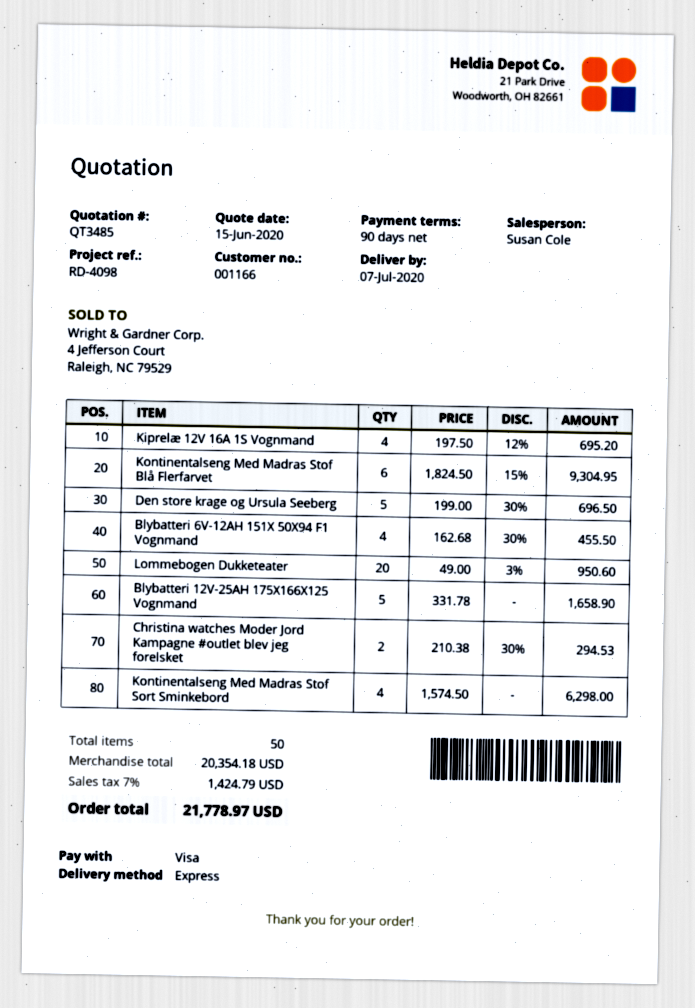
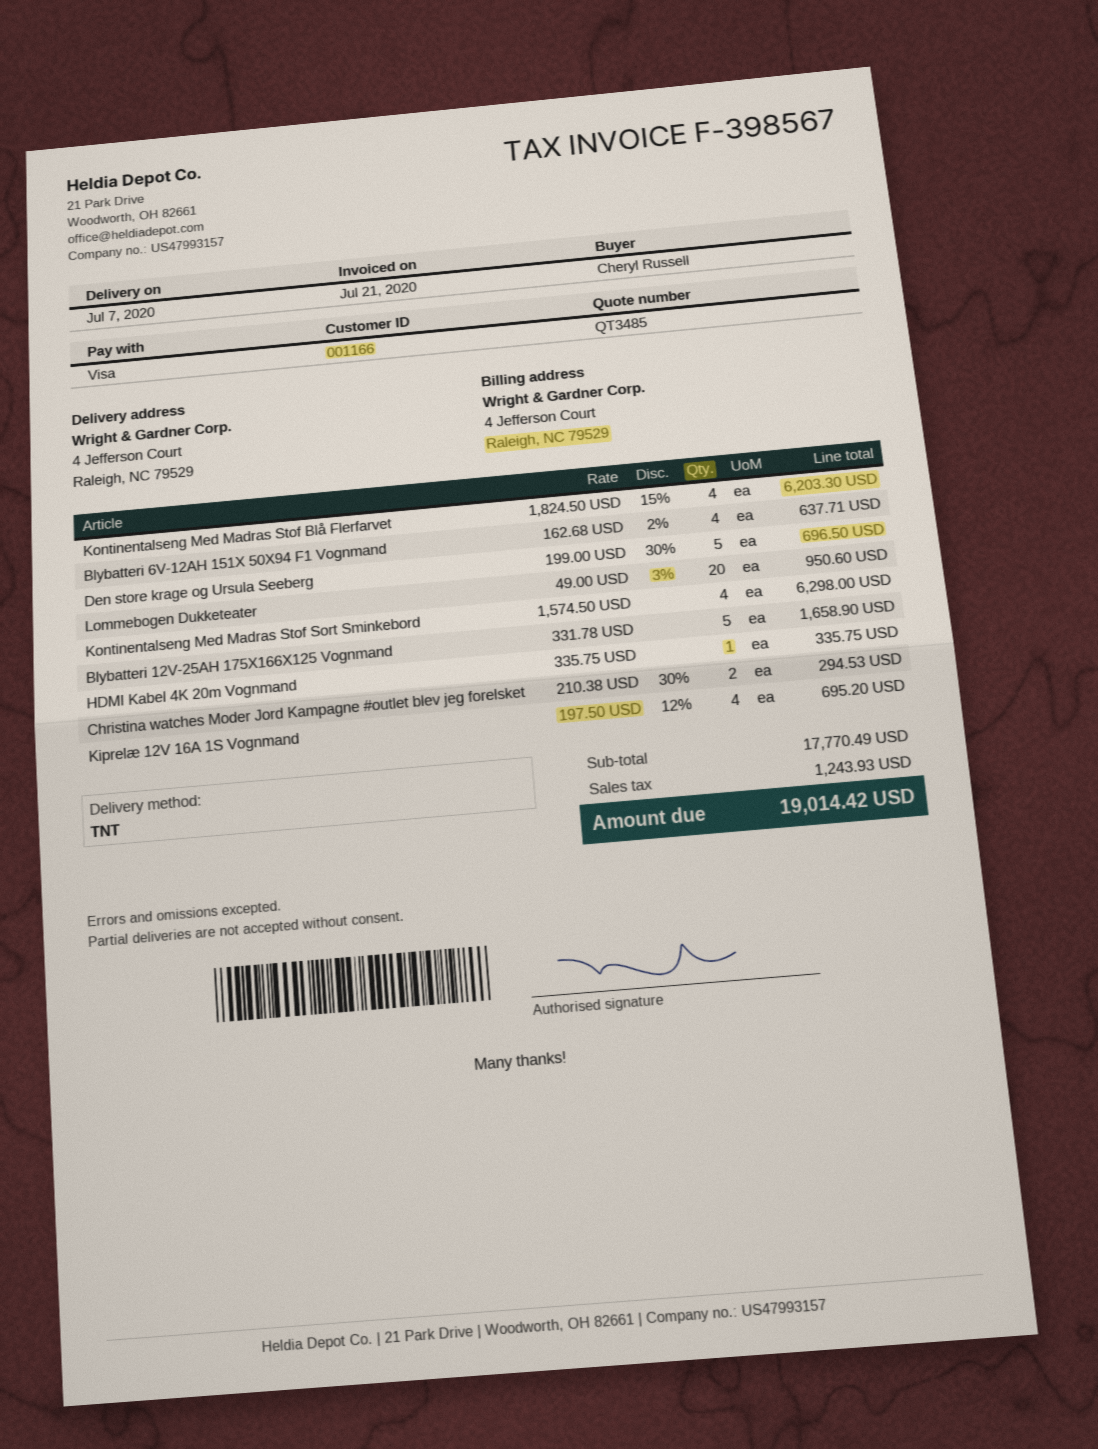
shipping method: express -> TNT
Kontinentalseng Med Madras Stof Blå Flerfarvet: 6 x 1824.50 - 15% = 9304.95 -> 4 x 1824.50 - 15% = 6203.30
Blybatteri 6V-12AH 151X 50X94 F1 Vognmand: 4 x 162.68 - 30% = 455.50 -> 4 x 162.68 - 2% = 637.71
HDMI Kabel 4K 20m Vognmand: none -> 1 x 335.75 = 335.75
subtotal: 20354.18 -> 17770.49
tax: 1424.79 -> 1243.93
total: 21778.97 -> 19014.42

